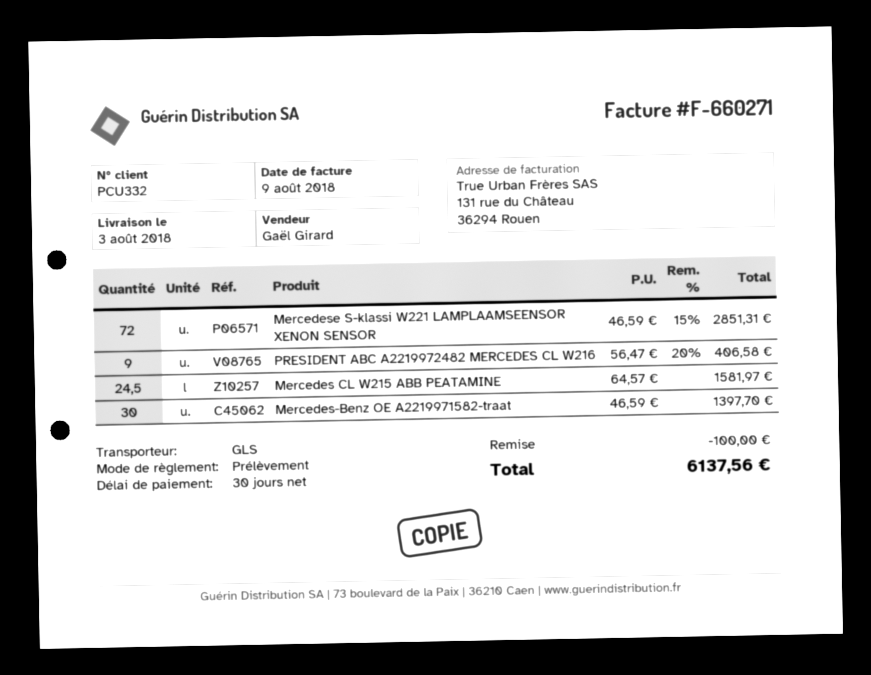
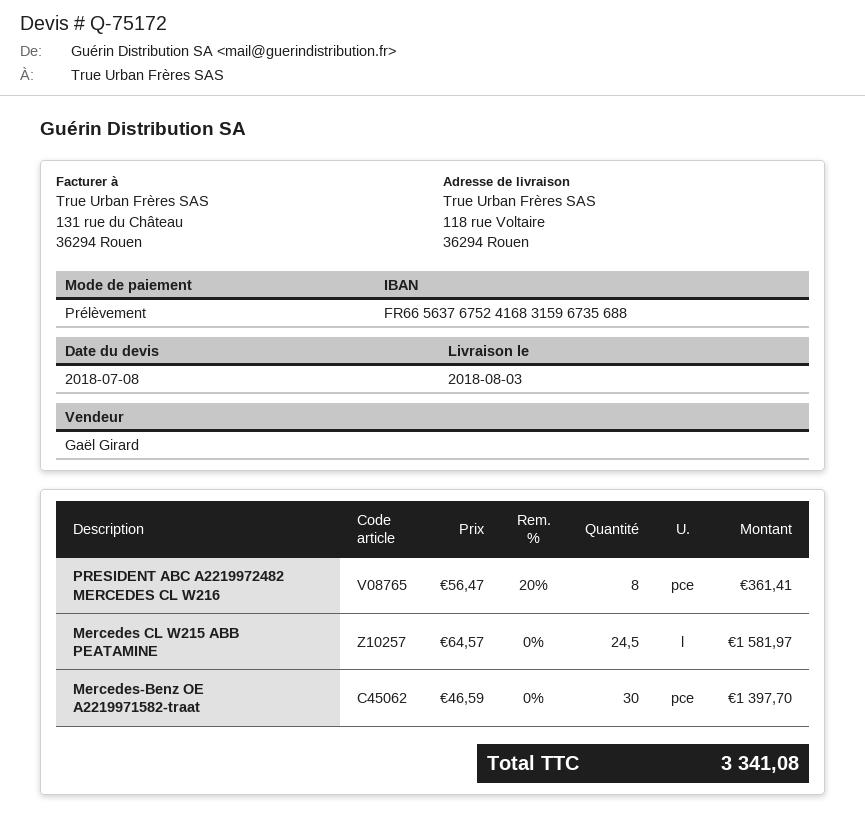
Mercedese S-klassi W221 LAMPLAAMSEENSOR XENON SENSOR: 72 x 46.59 - 15% = 2851.31 -> none
PRESIDENT ABC A2219972482 MERCEDES CL W216: 9 x 56.47 - 20% = 406.58 -> 8 x 56.47 - 20% = 361.41
discount: 100.00 -> none
total: 6137.56 -> 3341.08

